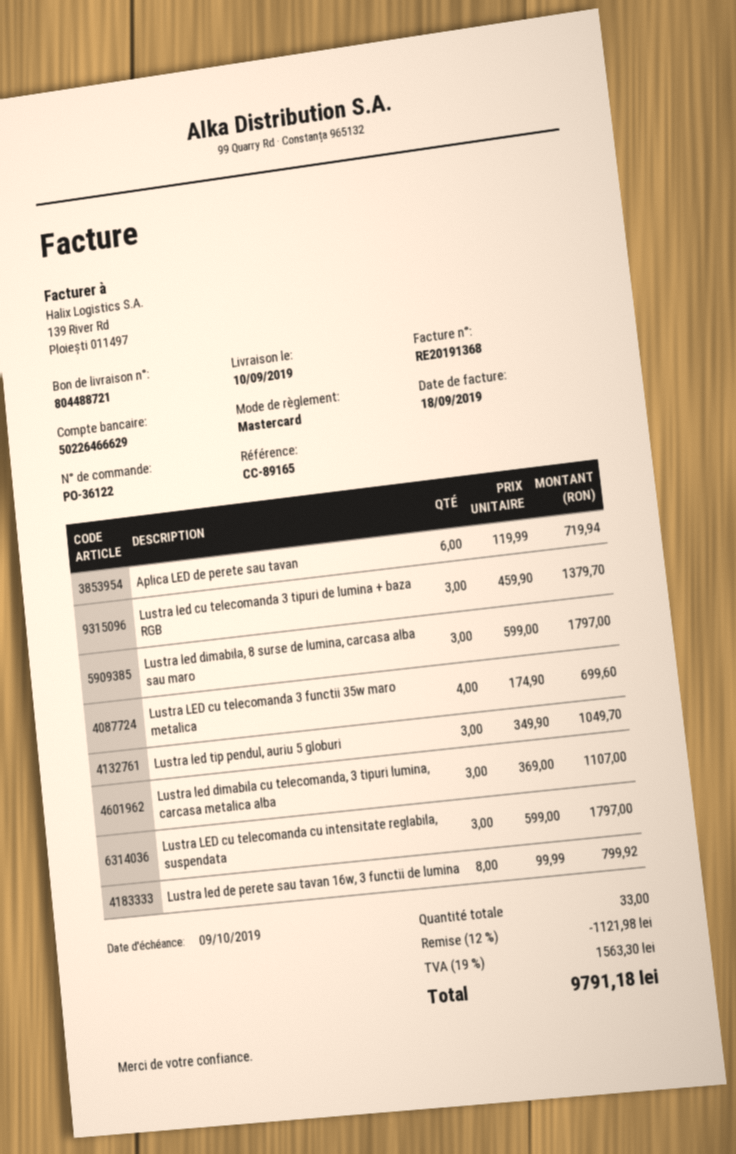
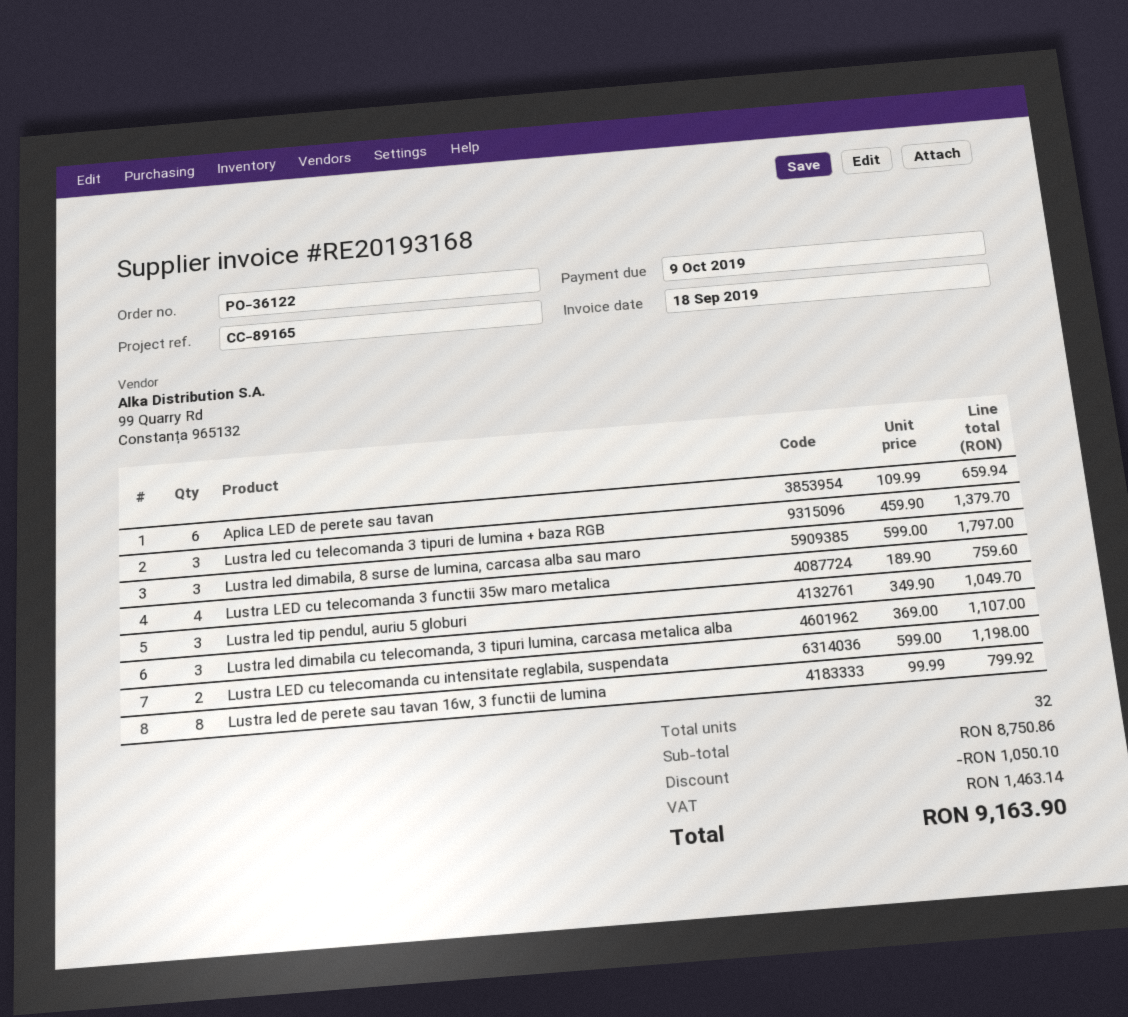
invoice number: RE20191368 -> RE20193168
Aplica LED de perete sau tavan: 6 x 119.99 = 719.94 -> 6 x 109.99 = 659.94
Lustra LED cu telecomanda 3 functii 35w maro metalica: 4 x 174.90 = 699.60 -> 4 x 189.90 = 759.60
Lustra LED cu telecomanda cu intensitate reglabila, suspendata: 3 x 599.00 = 1797.00 -> 2 x 599.00 = 1198.00
total quantity: 33 -> 32
discount: 1121.98 -> 1050.10
tax: 1563.30 -> 1463.14
total: 9791.18 -> 9163.90

